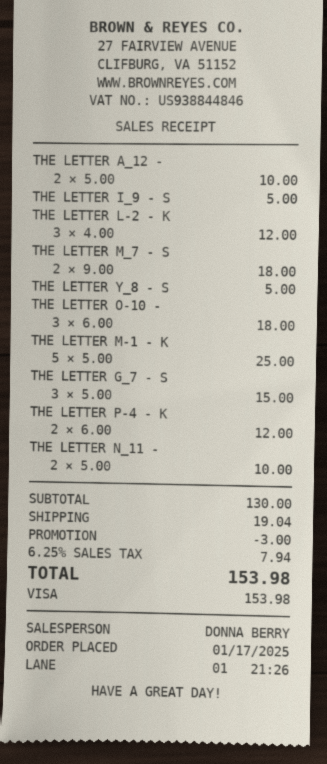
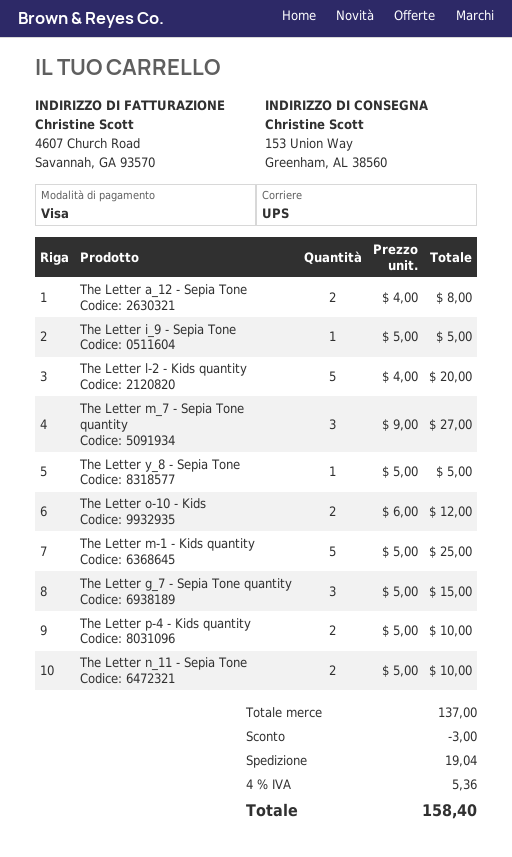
THE LETTER A_12 -: 2 x 5.00 = 10.00 -> 2 x 4.00 = 8.00
THE LETTER L-2 - K: 3 x 4.00 = 12.00 -> 5 x 4.00 = 20.00
THE LETTER M_7 - S: 2 x 9.00 = 18.00 -> 3 x 9.00 = 27.00
THE LETTER O-10 -: 3 x 6.00 = 18.00 -> 2 x 6.00 = 12.00
THE LETTER P-4 - K: 2 x 6.00 = 12.00 -> 2 x 5.00 = 10.00
subtotal: 130.00 -> 137.00
tax: 6.25% = 7.94 -> 4% = 5.36
total: 153.98 -> 158.40

